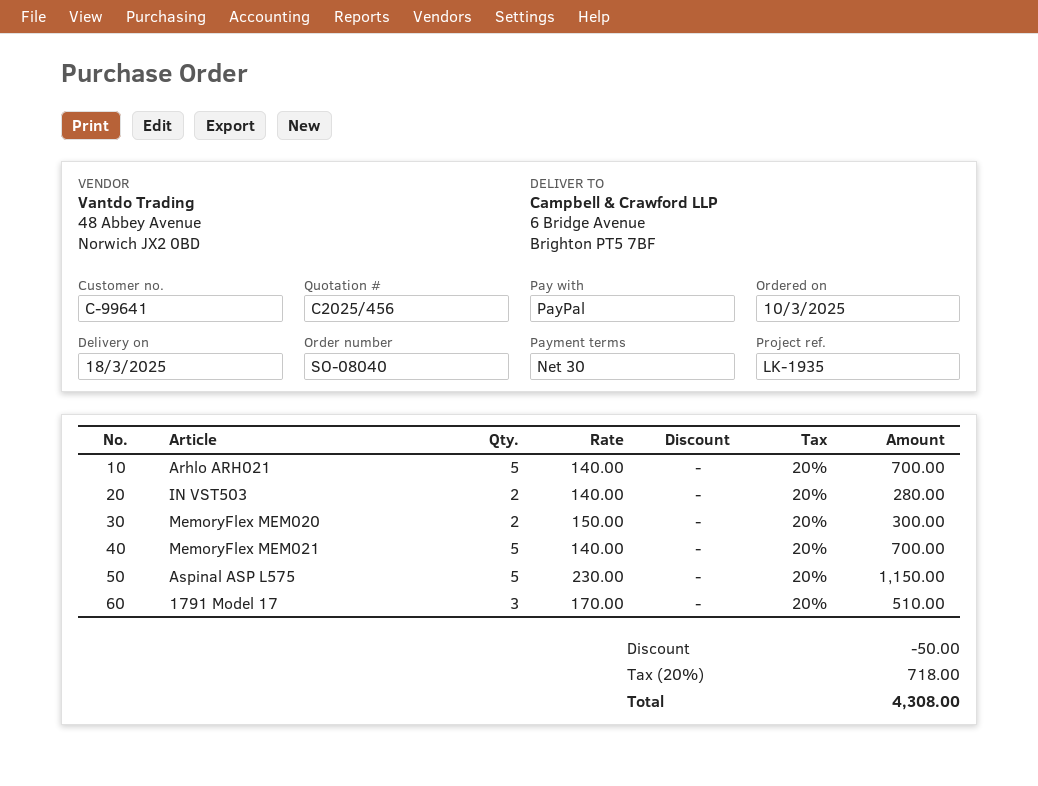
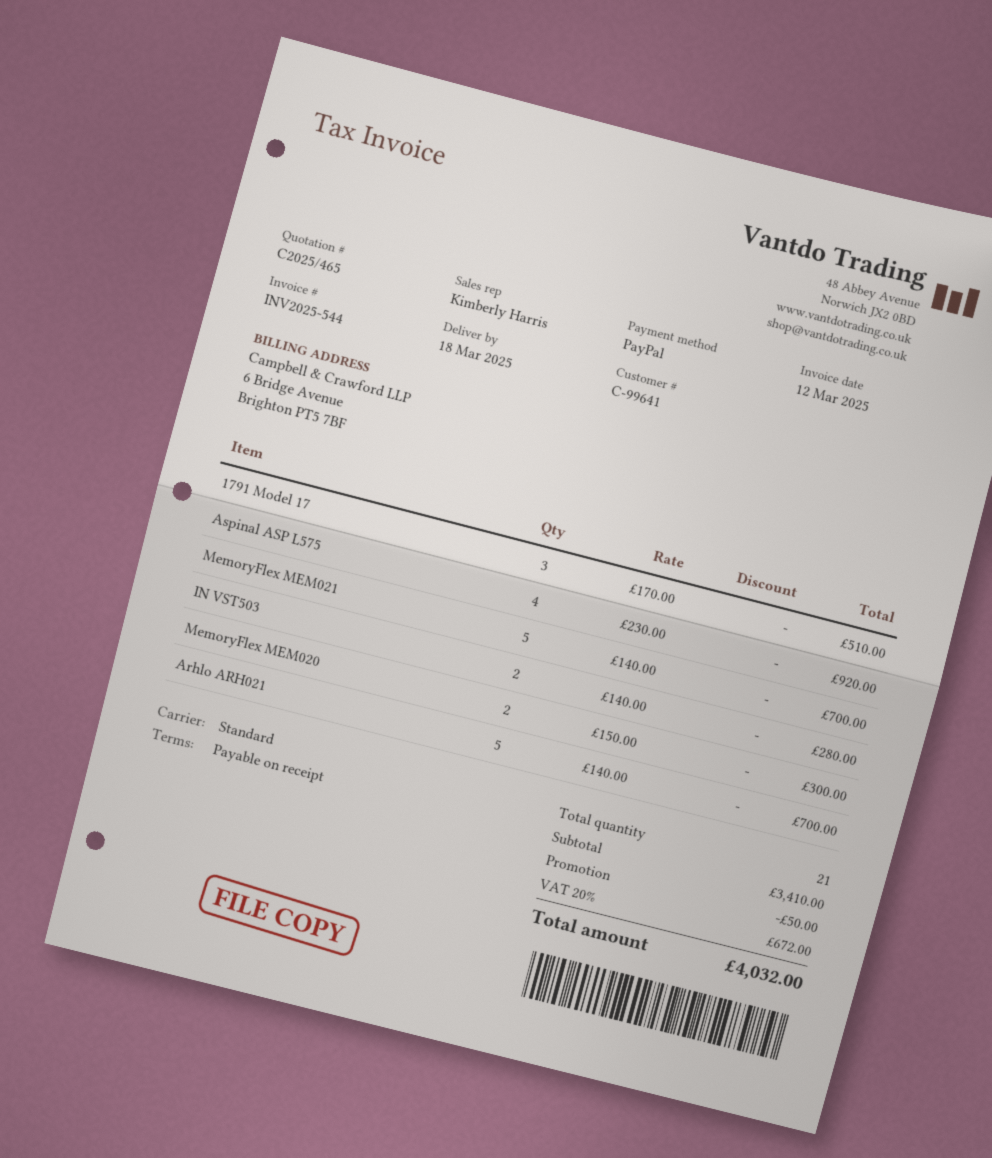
quote number: C2025/456 -> C2025/465
payment terms: 30 days -> on receipt
Aspinal ASP L575: 5 x 230.00 = 1150.00 -> 4 x 230.00 = 920.00
tax: 20% = 718.00 -> 20% = 672.00
total: 4308.00 -> 4032.00

